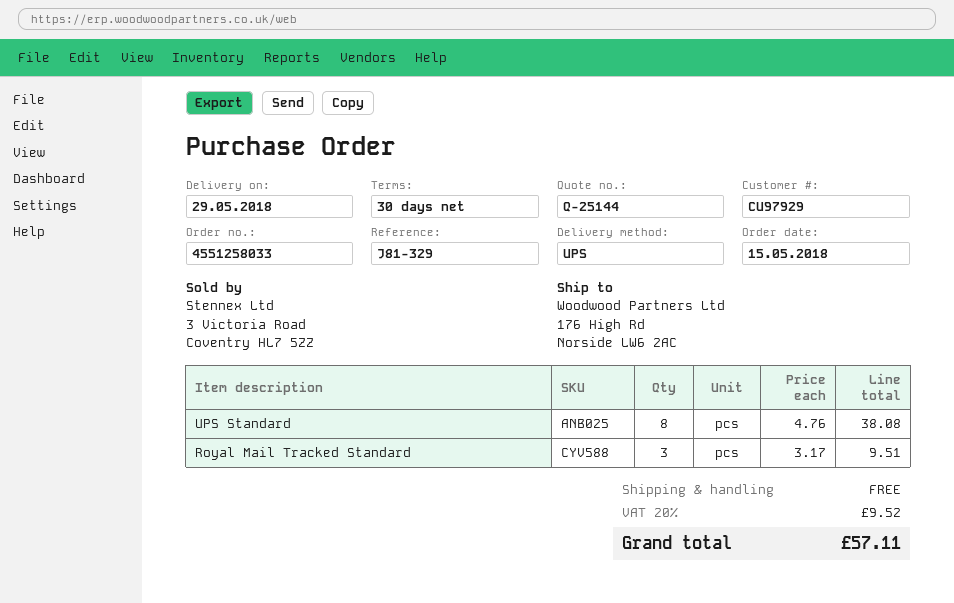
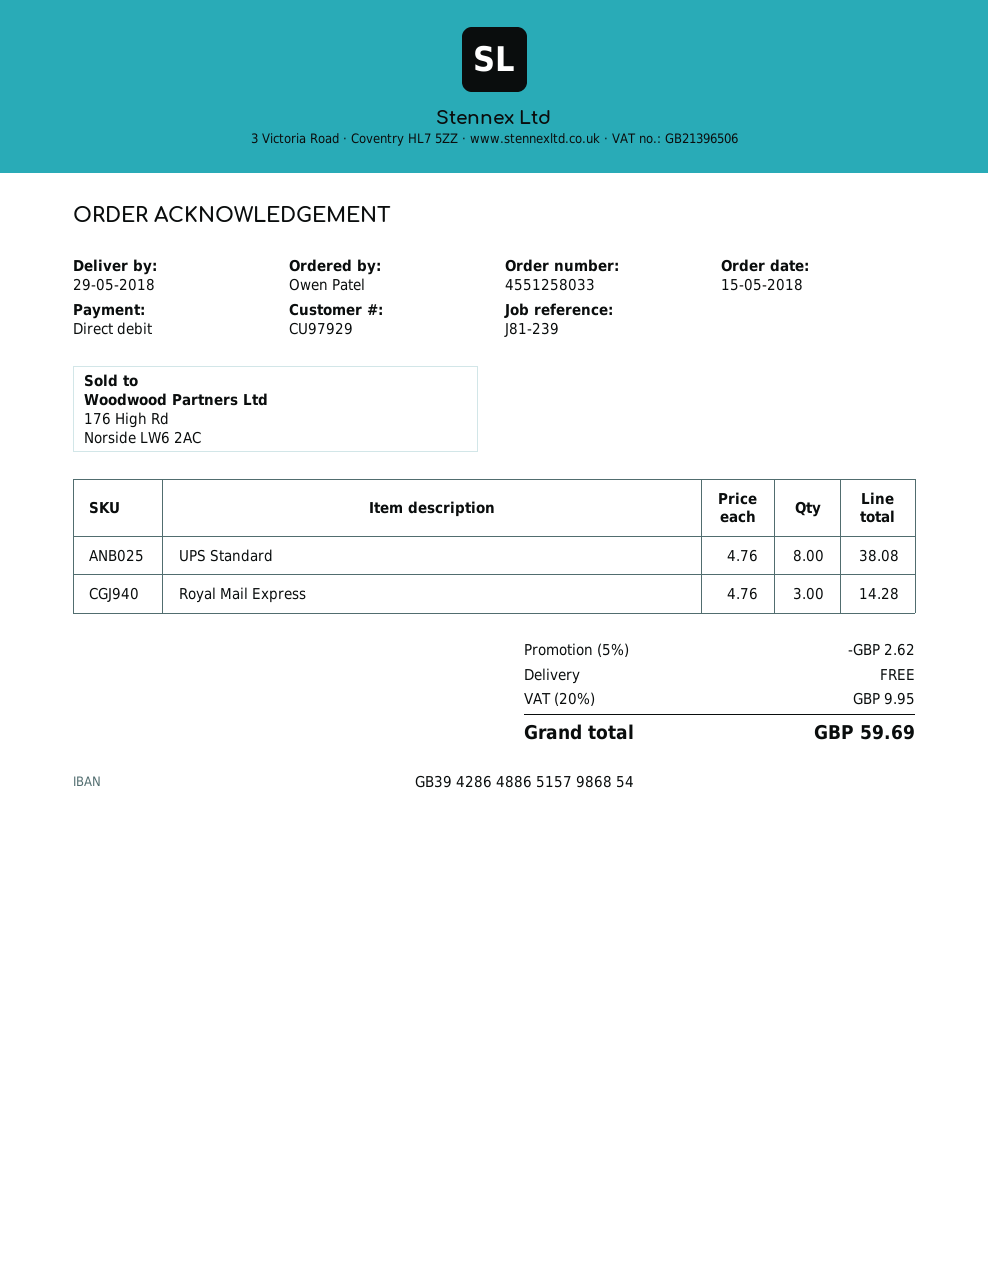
reference: J81-329 -> J81-239
Royal Mail Tracked Standard: 3 x 3.17 = 9.51 -> none
Royal Mail Express: none -> 3 x 4.76 = 14.28
discount: none -> 5% = 2.62
tax: 20% = 9.52 -> 20% = 9.95
total: 57.11 -> 59.69

